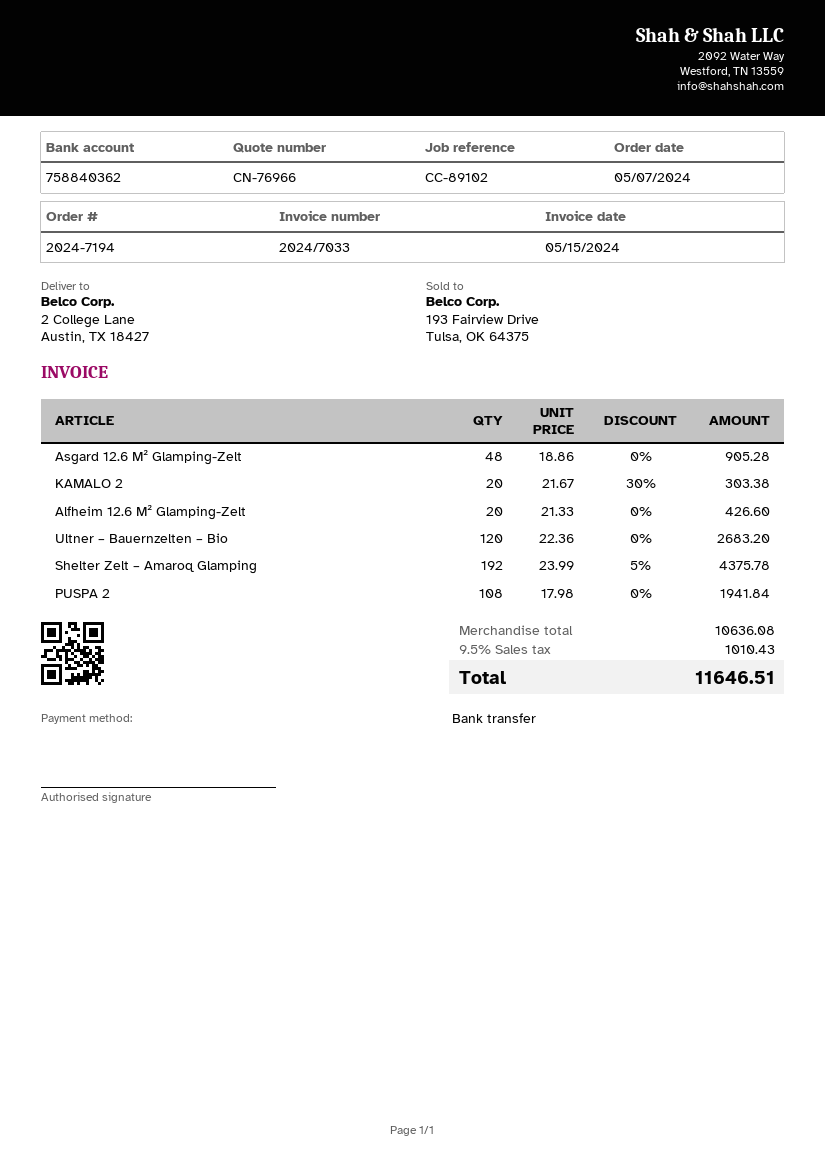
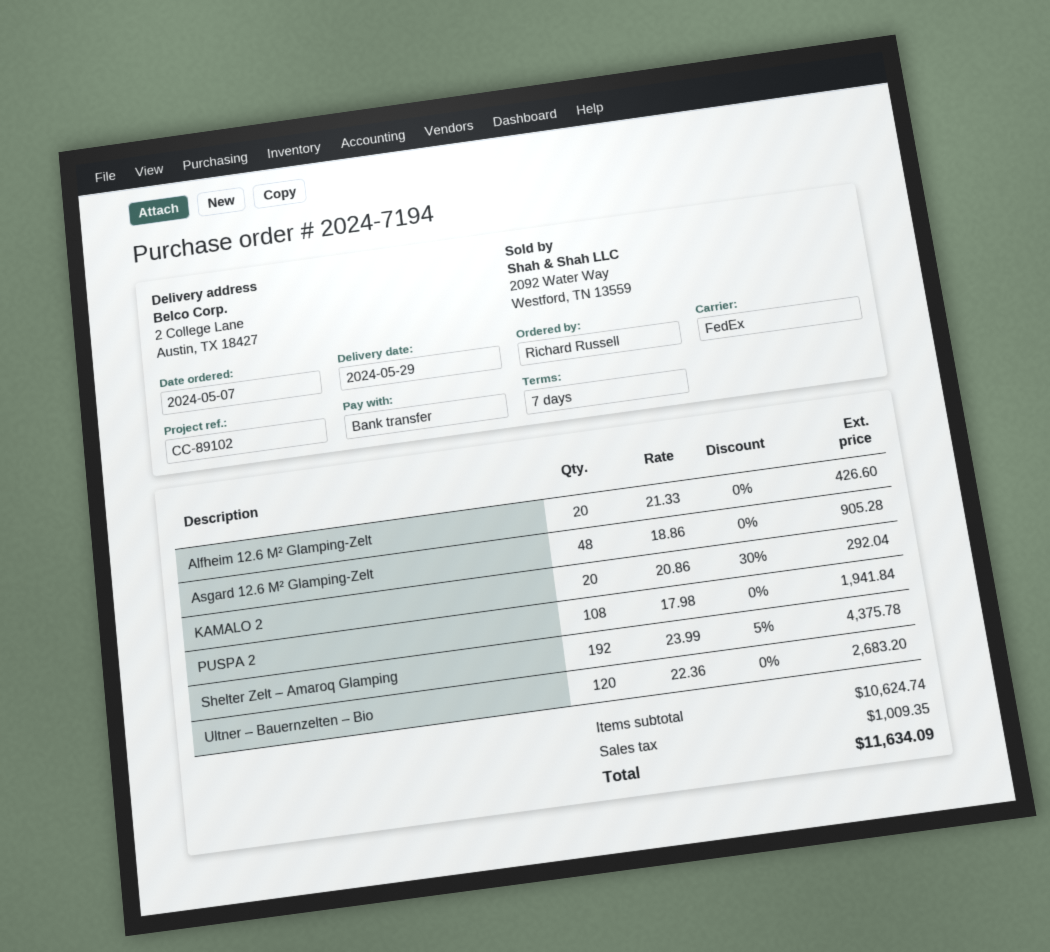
KAMALO 2: 20 x 21.67 - 30% = 303.38 -> 20 x 20.86 - 30% = 292.04
subtotal: 10636.08 -> 10624.74
tax: 1010.43 -> 1009.35
total: 11646.51 -> 11634.09

